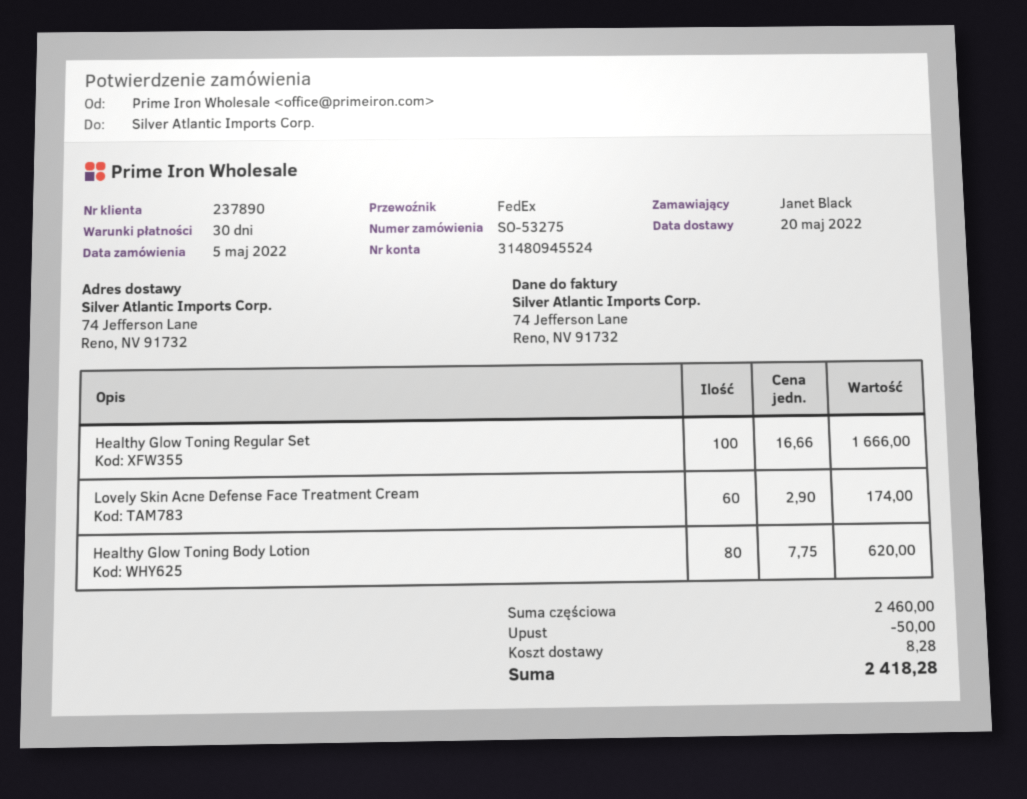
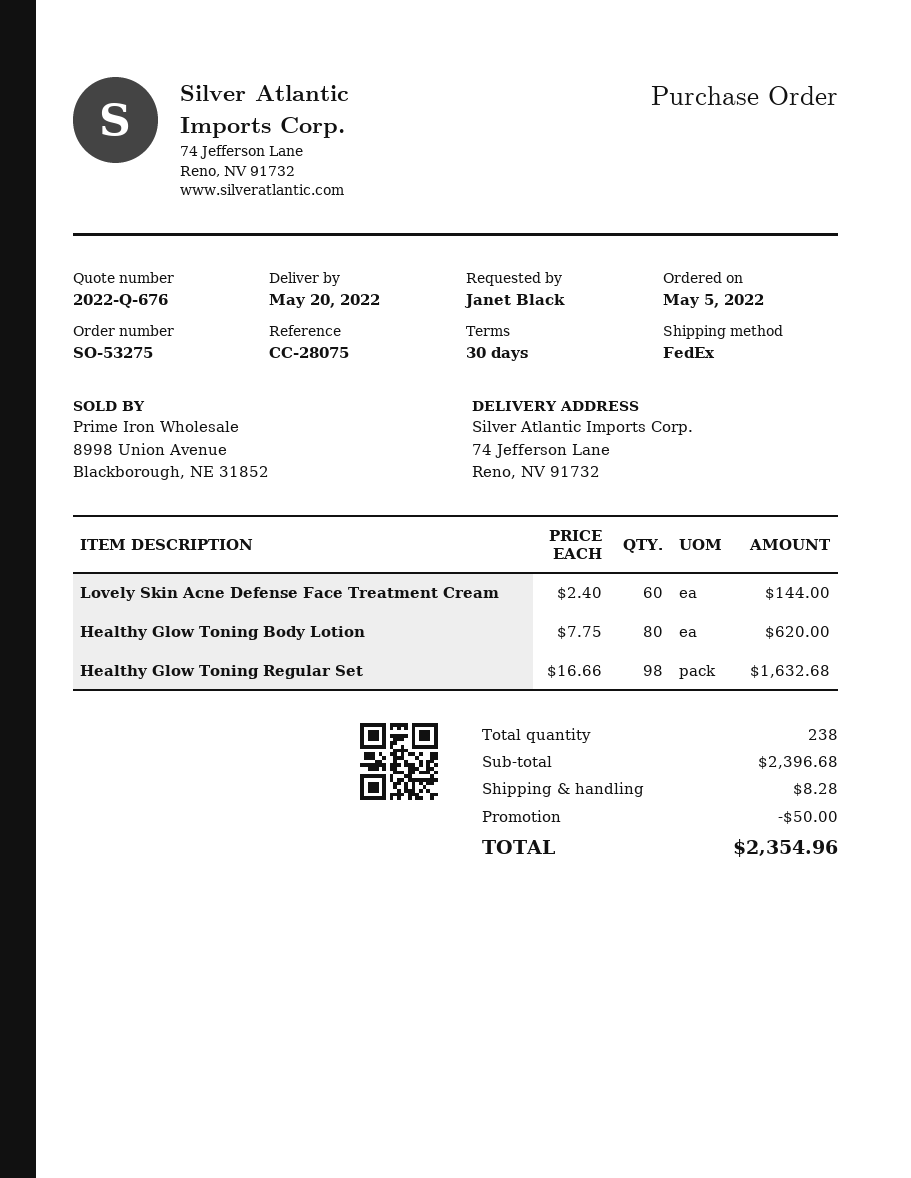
Healthy Glow Toning Regular Set: 100 x 16.66 = 1666.00 -> 98 x 16.66 = 1632.68
Lovely Skin Acne Defense Face Treatment Cream: 60 x 2.90 = 174.00 -> 60 x 2.40 = 144.00
subtotal: 2460.00 -> 2396.68
total: 2418.28 -> 2354.96

